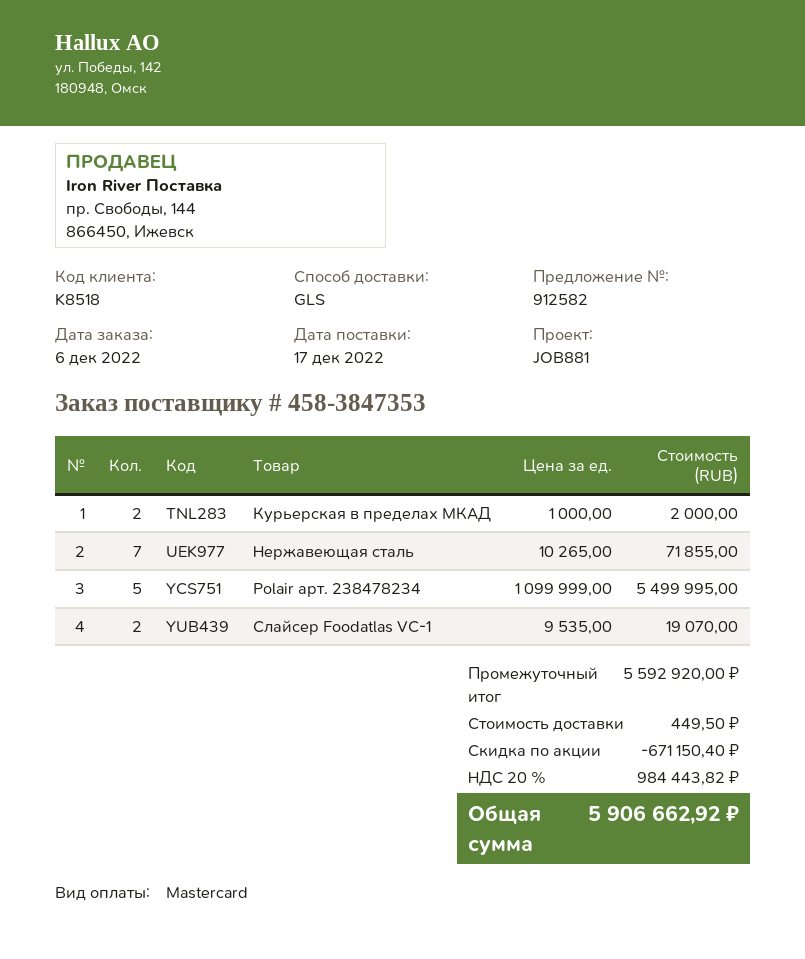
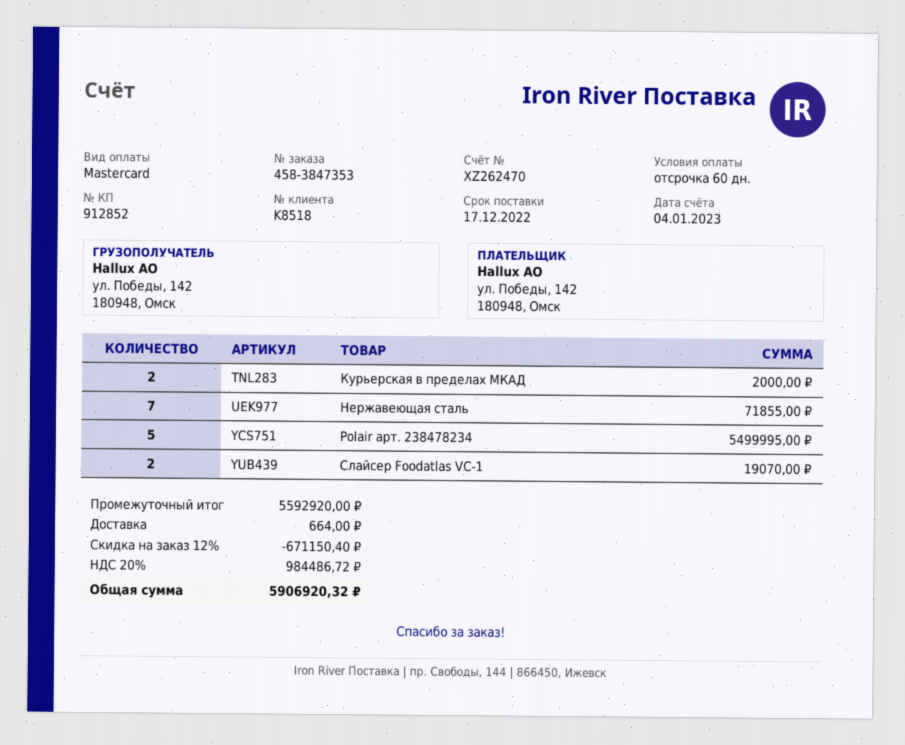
quote number: 912582 -> 912852
shipping: 449.50 -> 664.00
tax: 20% = 984443.82 -> 20% = 984486.72
total: 5906662.92 -> 5906920.32

